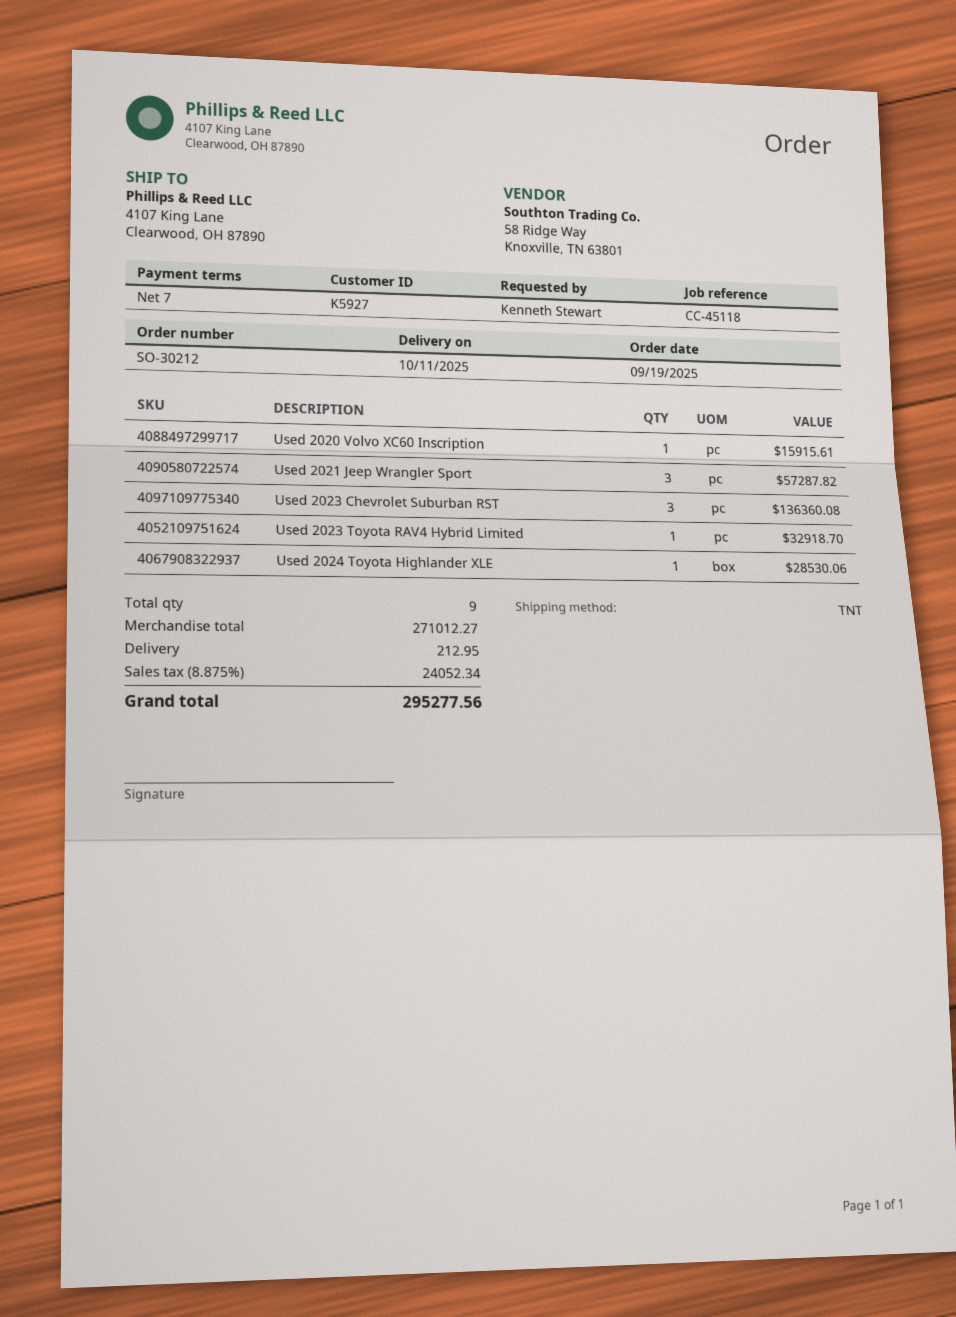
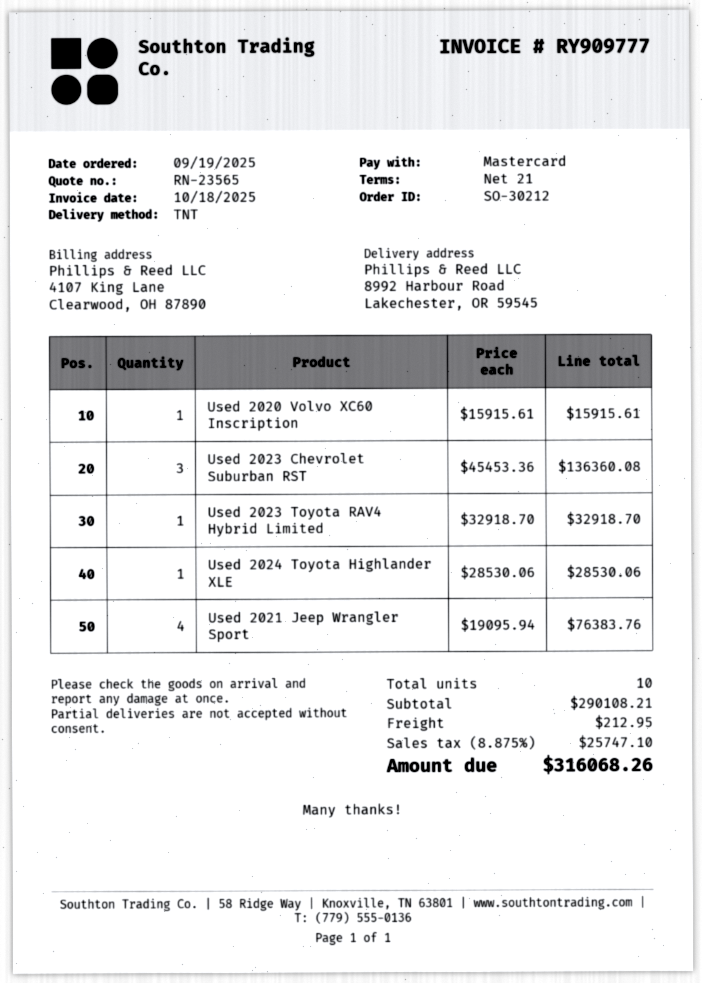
payment terms: 7 days -> 21 days
ship to: 4107 King Lane, Clearwood, OH 87890 -> 8992 Harbour Road, Lakechester, OR 59545
Used 2021 Jeep Wrangler Sport: 3 for 57287.82 -> 4 for 76383.76
total quantity: 9 -> 10
subtotal: 271012.27 -> 290108.21
tax: 8.875% = 24052.34 -> 8.875% = 25747.10
total: 295277.56 -> 316068.26

